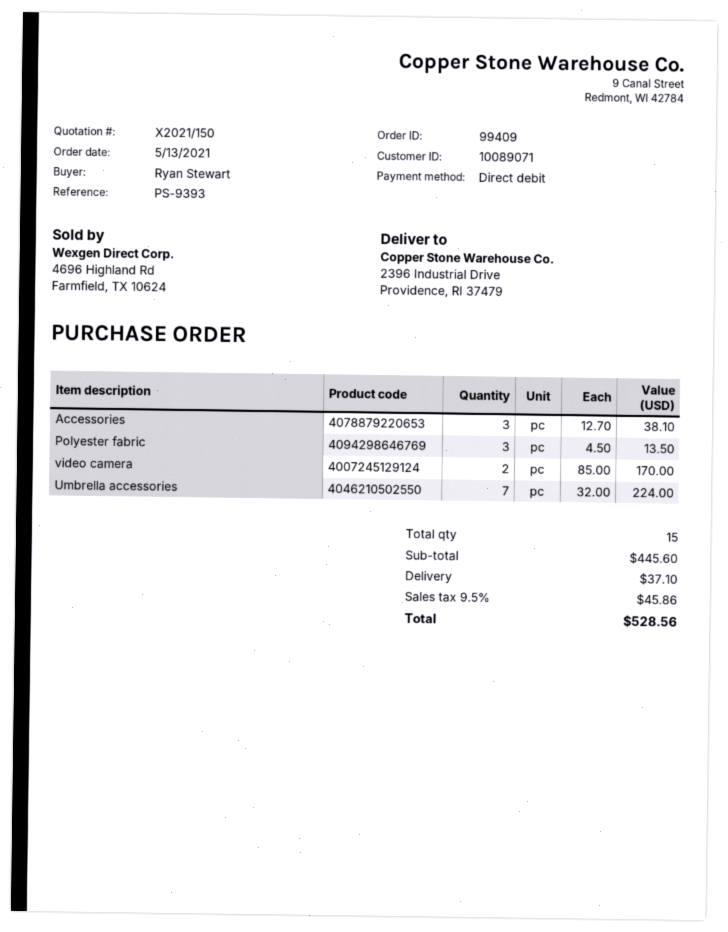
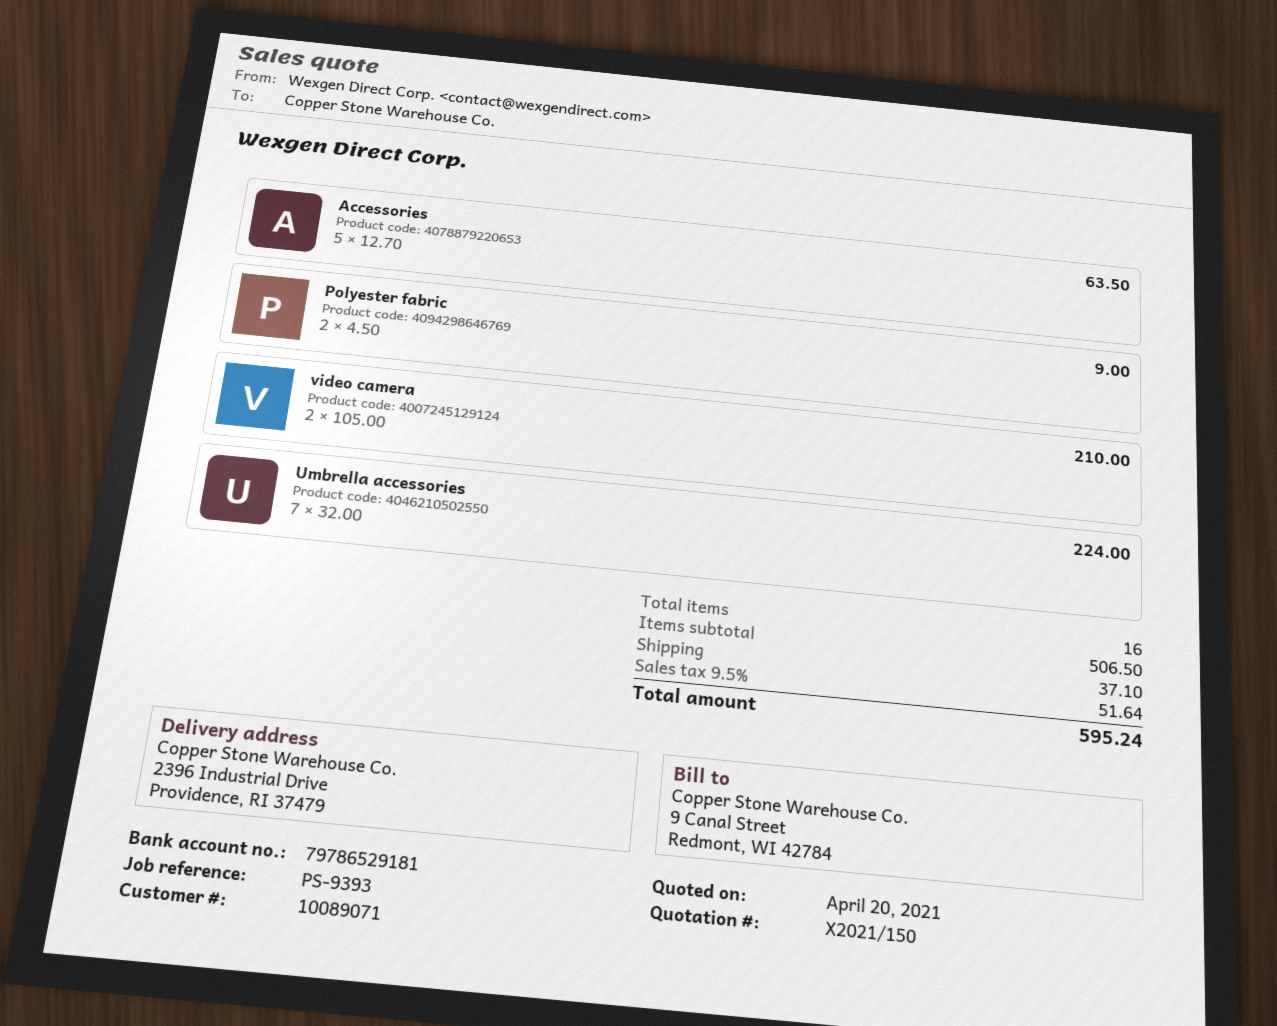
Accessories: 3 x 12.70 = 38.10 -> 5 x 12.70 = 63.50
Polyester fabric: 3 x 4.50 = 13.50 -> 2 x 4.50 = 9.00
video camera: 2 x 85.00 = 170.00 -> 2 x 105.00 = 210.00
total quantity: 15 -> 16
subtotal: 445.60 -> 506.50
tax: 9.5% = 45.86 -> 9.5% = 51.64
total: 528.56 -> 595.24

